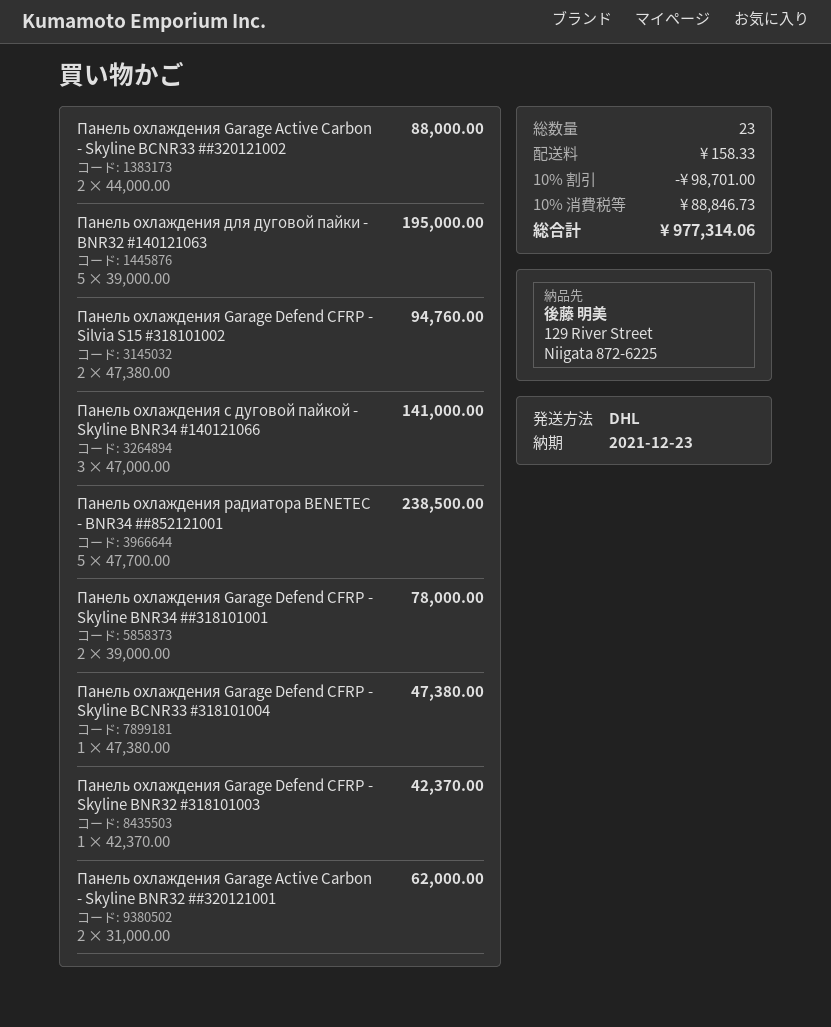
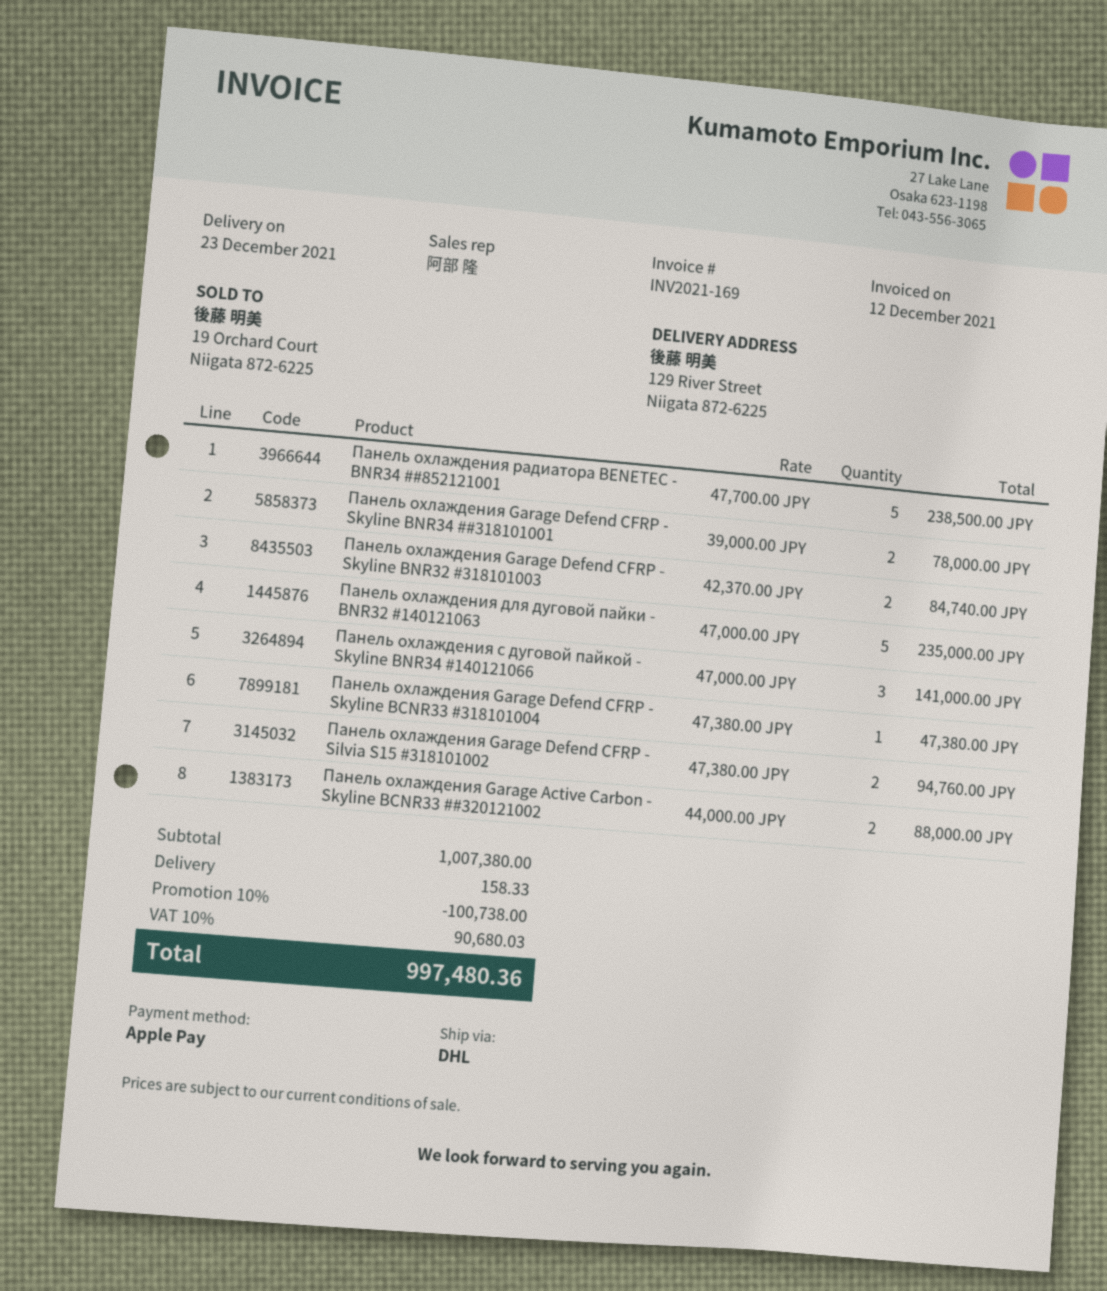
Панель охлаждения для дуговой пайки - BNR32 #140121063: 5 x 39000.00 = 195000.00 -> 5 x 47000.00 = 235000.00
Панель охлаждения Garage Defend CFRP - Skyline BNR32 #318101003: 1 x 42370.00 = 42370.00 -> 2 x 42370.00 = 84740.00
Панель охлаждения Garage Active Carbon - Skyline BNR32 ##320121001: 2 x 31000.00 = 62000.00 -> none
discount: 10% = 98701.00 -> 10% = 100738.00
tax: 10% = 88846.73 -> 10% = 90680.03
total: 977314.06 -> 997480.36

